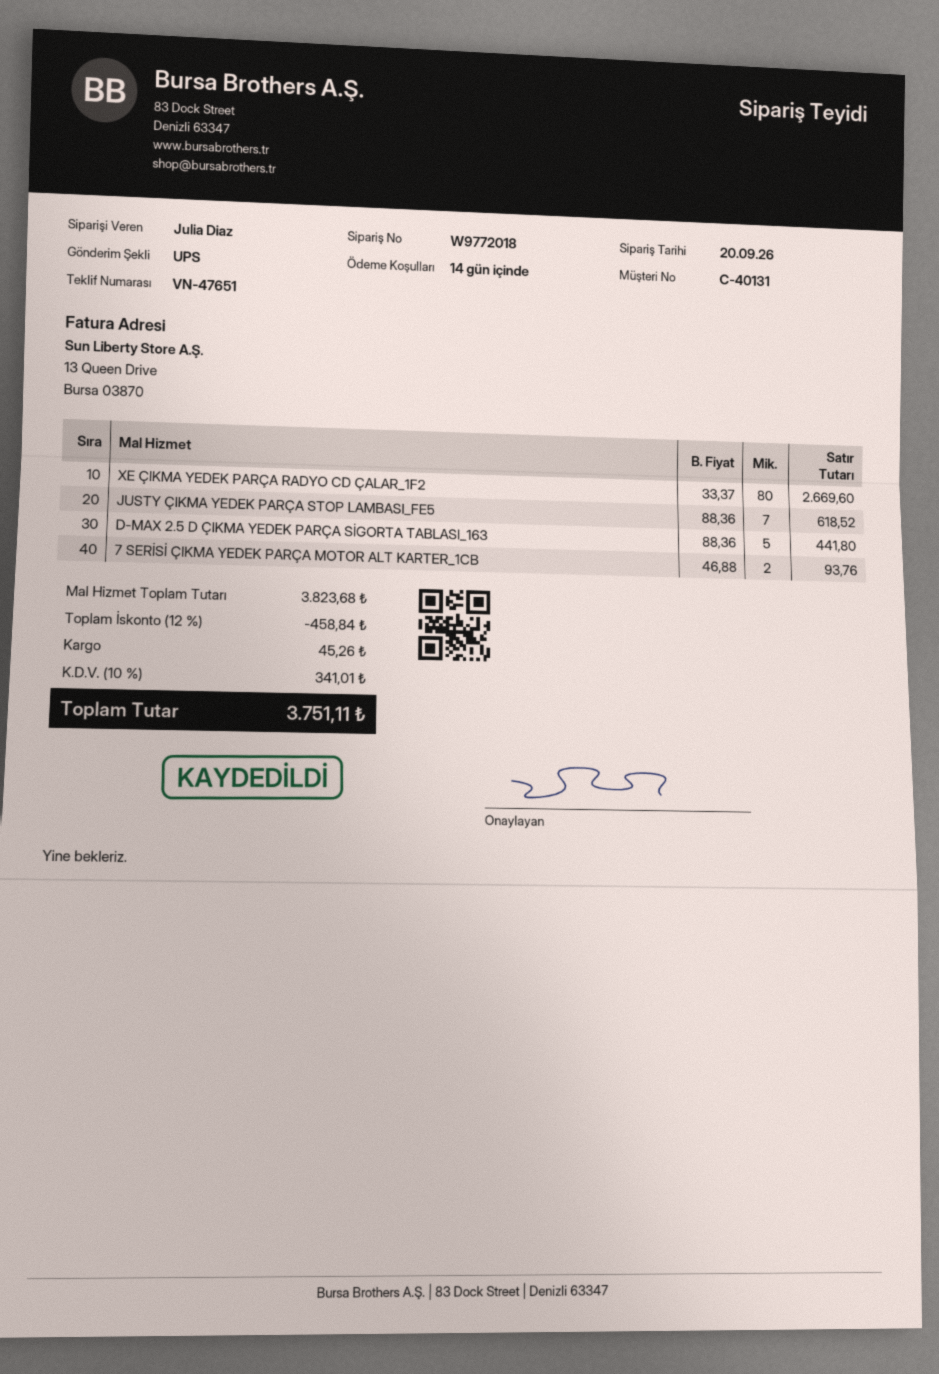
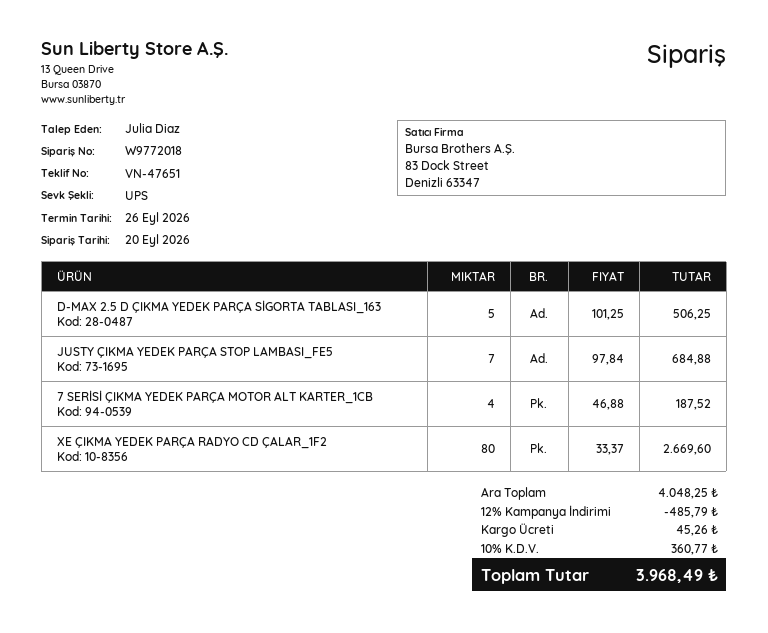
JUSTY ÇIKMA YEDEK PARÇA STOP LAMBASI_FE5: 7 x 88.36 = 618.52 -> 7 x 97.84 = 684.88
D-MAX 2.5 D ÇIKMA YEDEK PARÇA SİGORTA TABLASI_163: 5 x 88.36 = 441.80 -> 5 x 101.25 = 506.25
7 SERİSİ ÇIKMA YEDEK PARÇA MOTOR ALT KARTER_1CB: 2 x 46.88 = 93.76 -> 4 x 46.88 = 187.52
subtotal: 3823.68 -> 4048.25
discount: 12% = 458.84 -> 12% = 485.79
tax: 10% = 341.01 -> 10% = 360.77
total: 3751.11 -> 3968.49

